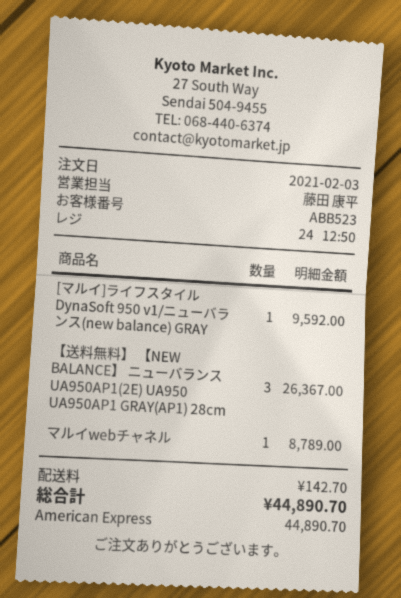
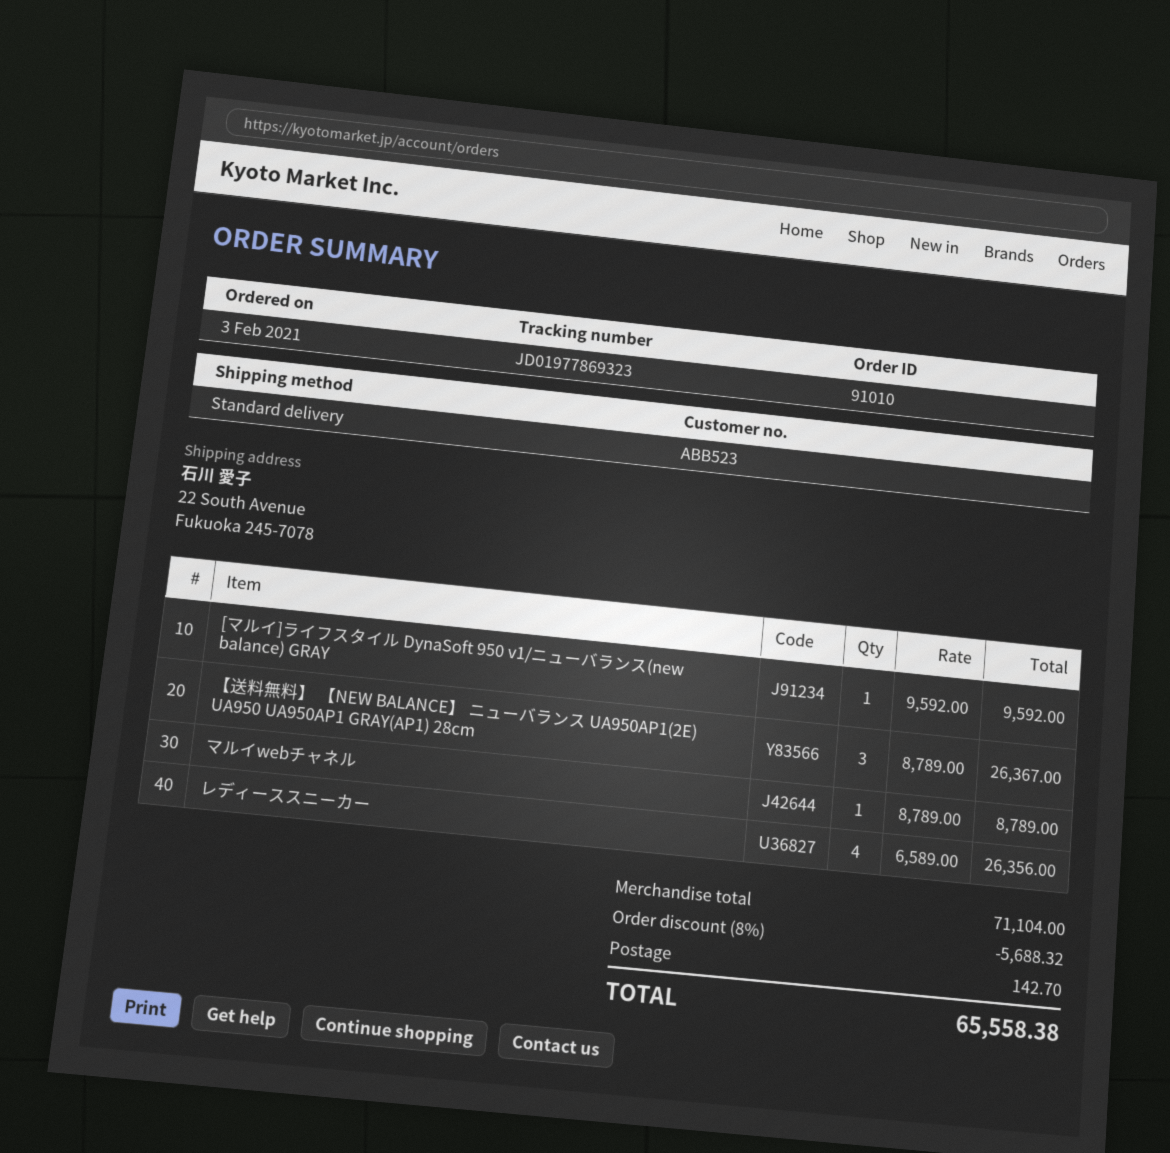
レディーススニーカー: none -> 4 for 26356.00
discount: none -> 8% = 5688.32
total: 44890.70 -> 65558.38

